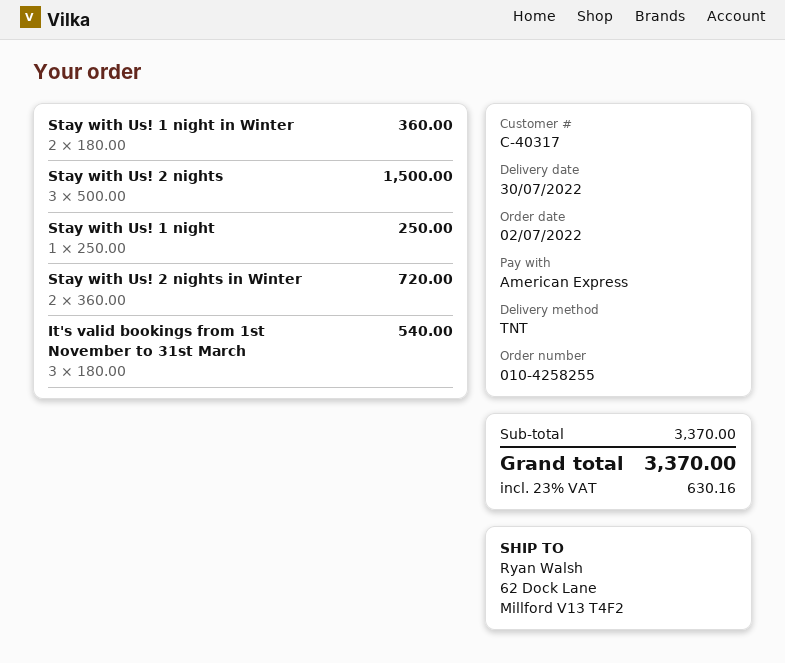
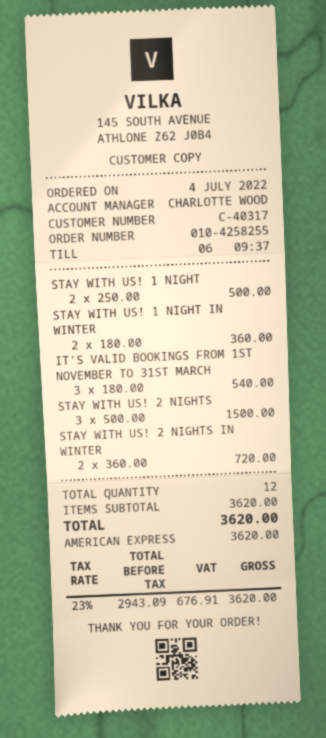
order date: 2022-07-02 -> 2022-07-04
Stay with Us! 1 night: 1 x 250.00 = 250.00 -> 2 x 250.00 = 500.00
subtotal: 3370.00 -> 3620.00
tax: 23% = 630.16 -> 23% = 676.91
total: 3370.00 -> 3620.00

